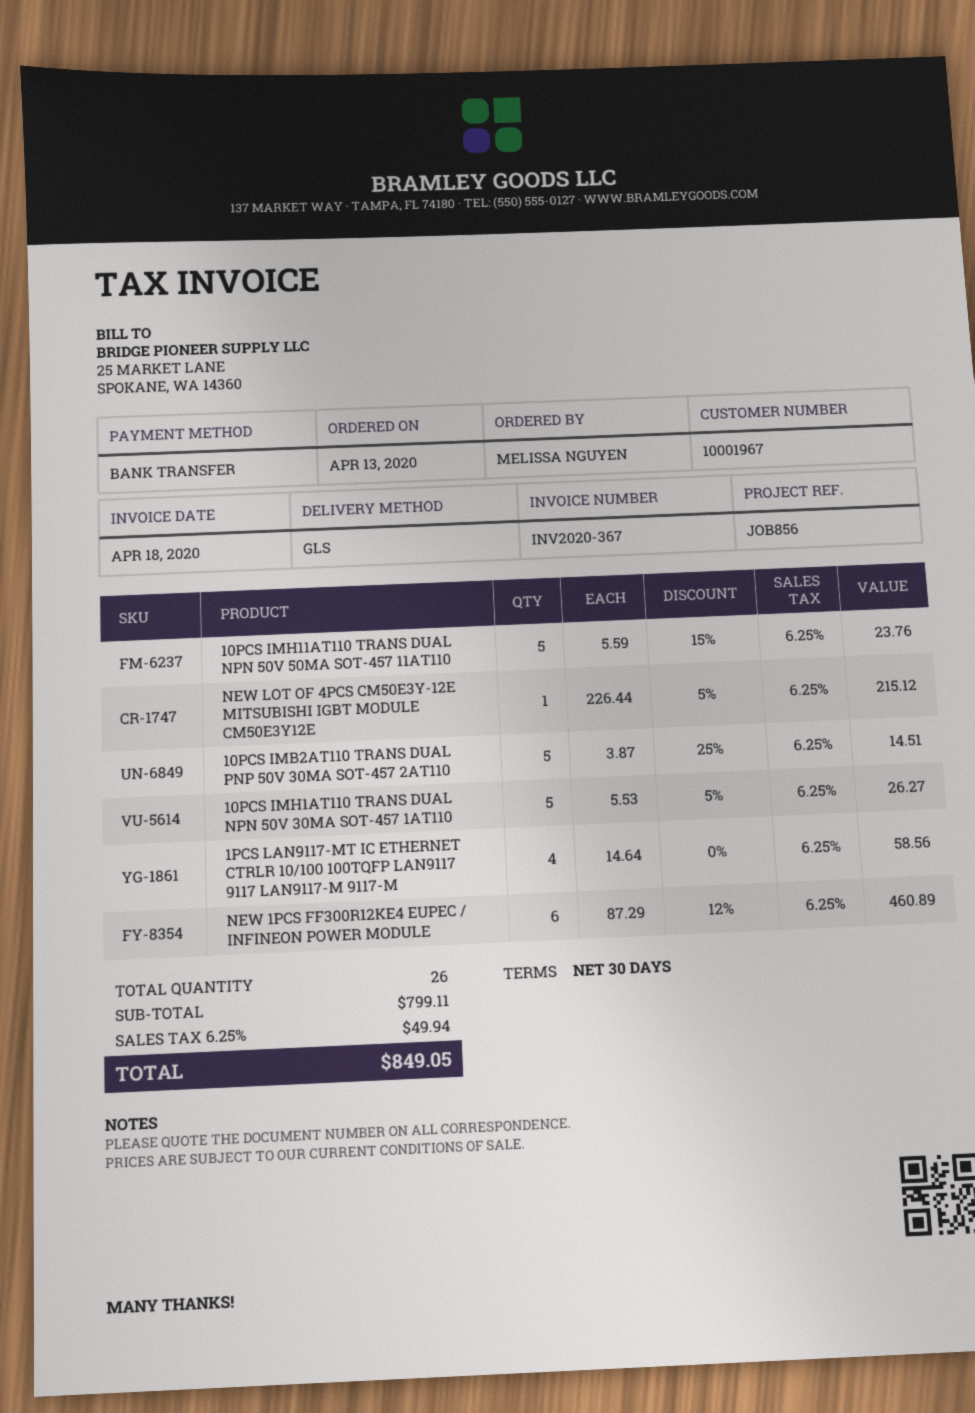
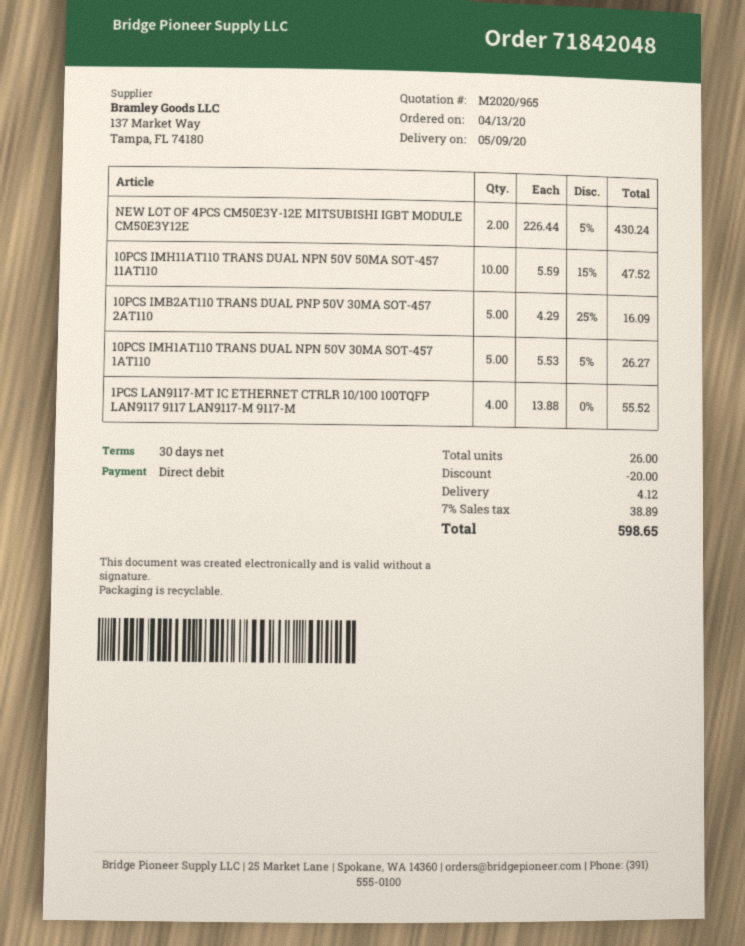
payment method: bank transfer -> direct debit
10PCS IMH11AT110 TRANS DUAL NPN 50V 50MA SOT-457 11AT110: 5 x 5.59 - 15% = 23.76 -> 10 x 5.59 - 15% = 47.52
NEW LOT OF 4PCS CM50E3Y-12E MITSUBISHI IGBT MODULE CM50E3Y12E: 1 x 226.44 - 5% = 215.12 -> 2 x 226.44 - 5% = 430.24
10PCS IMB2AT110 TRANS DUAL PNP 50V 30MA SOT-457 2AT110: 5 x 3.87 - 25% = 14.51 -> 5 x 4.29 - 25% = 16.09
1PCS LAN9117-MT IC ETHERNET CTRLR 10/100 100TQFP LAN9117 9117 LAN9117-M 9117-M: 4 x 14.64 = 58.56 -> 4 x 13.88 = 55.52
NEW 1PCS FF300R12KE4 EUPEC / INFINEON POWER MODULE: 6 x 87.29 - 12% = 460.89 -> none
discount: none -> 20.00
shipping: none -> 4.12
tax: 6.25% = 49.94 -> 7% = 38.89
total: 849.05 -> 598.65

